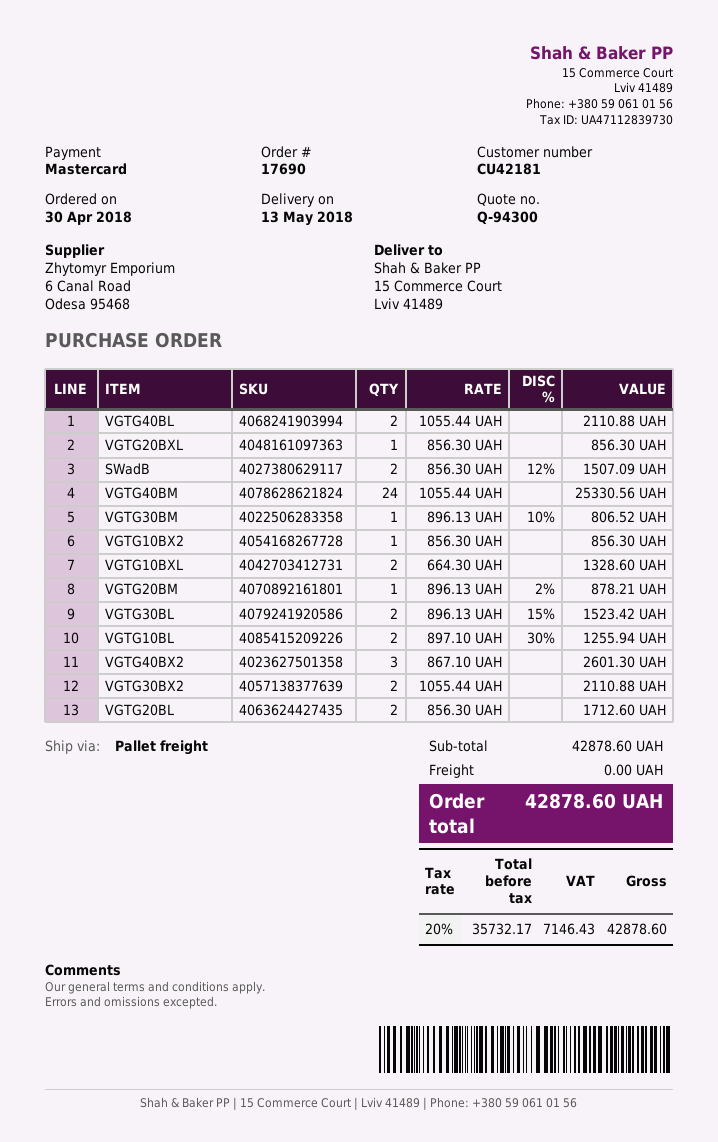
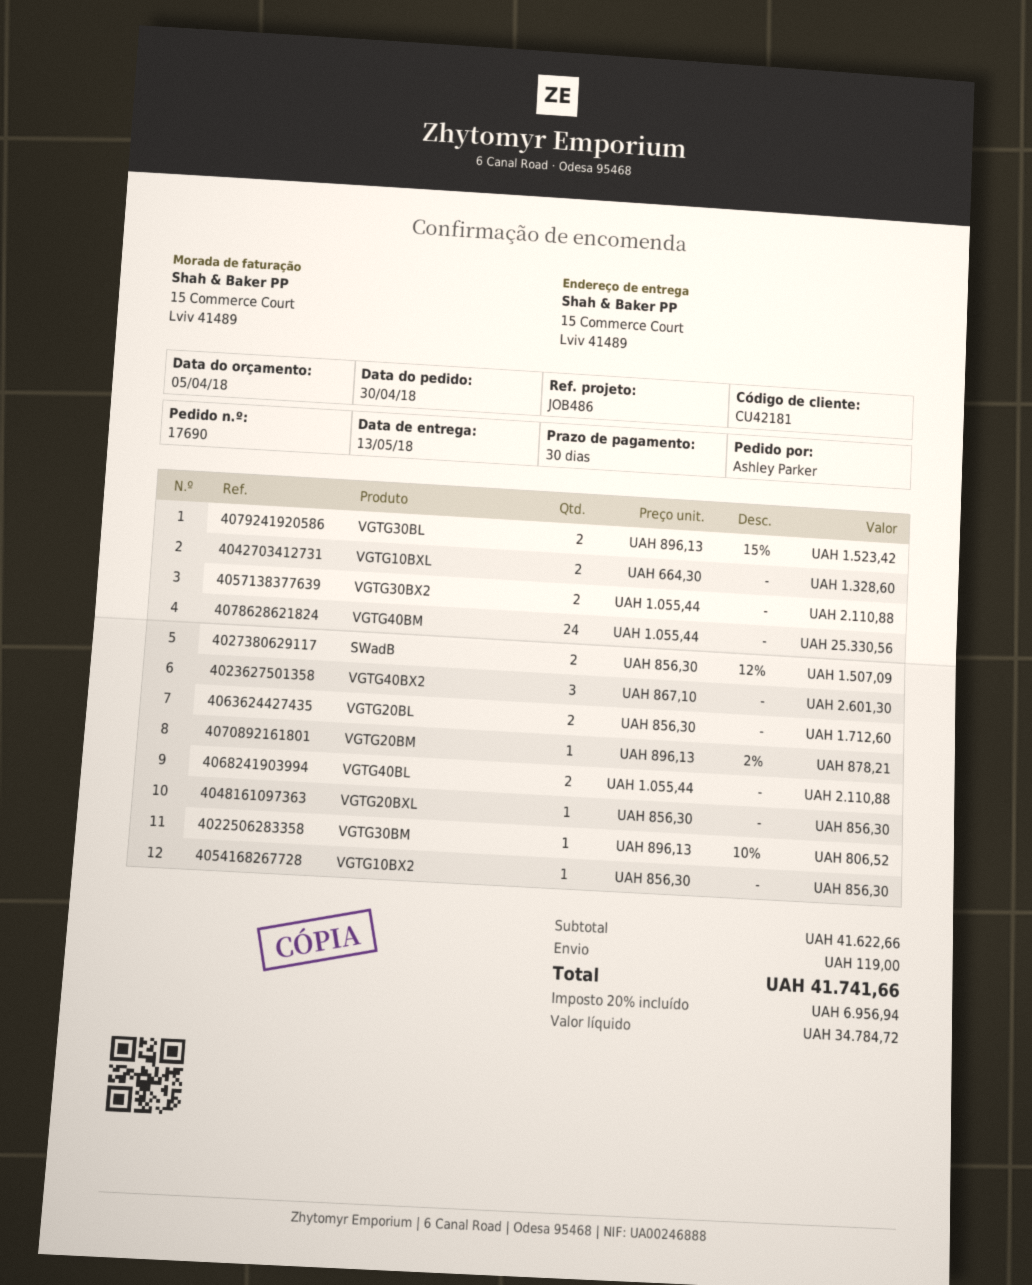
VGTG10BL: 2 x 897.10 - 30% = 1255.94 -> none
subtotal: 42878.60 -> 41622.66
shipping: 0.00 -> 119.00
net: 35732.17 -> 34784.72
tax: 20% = 7146.43 -> 20% = 6956.94
total: 42878.60 -> 41741.66

